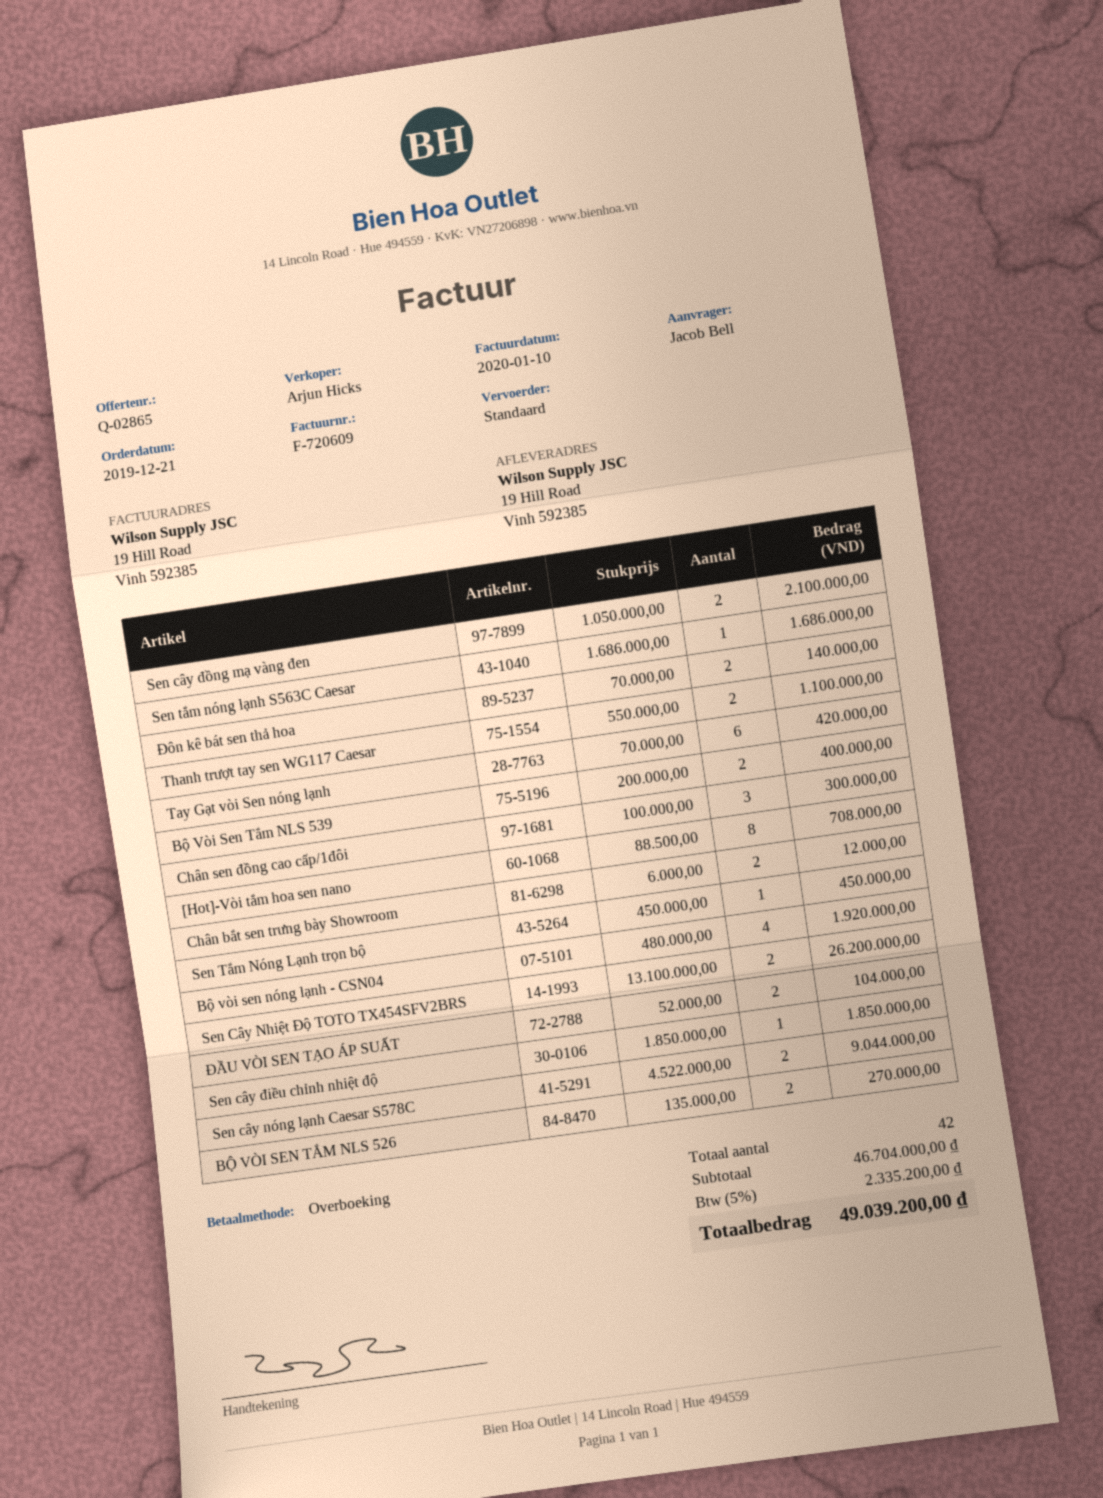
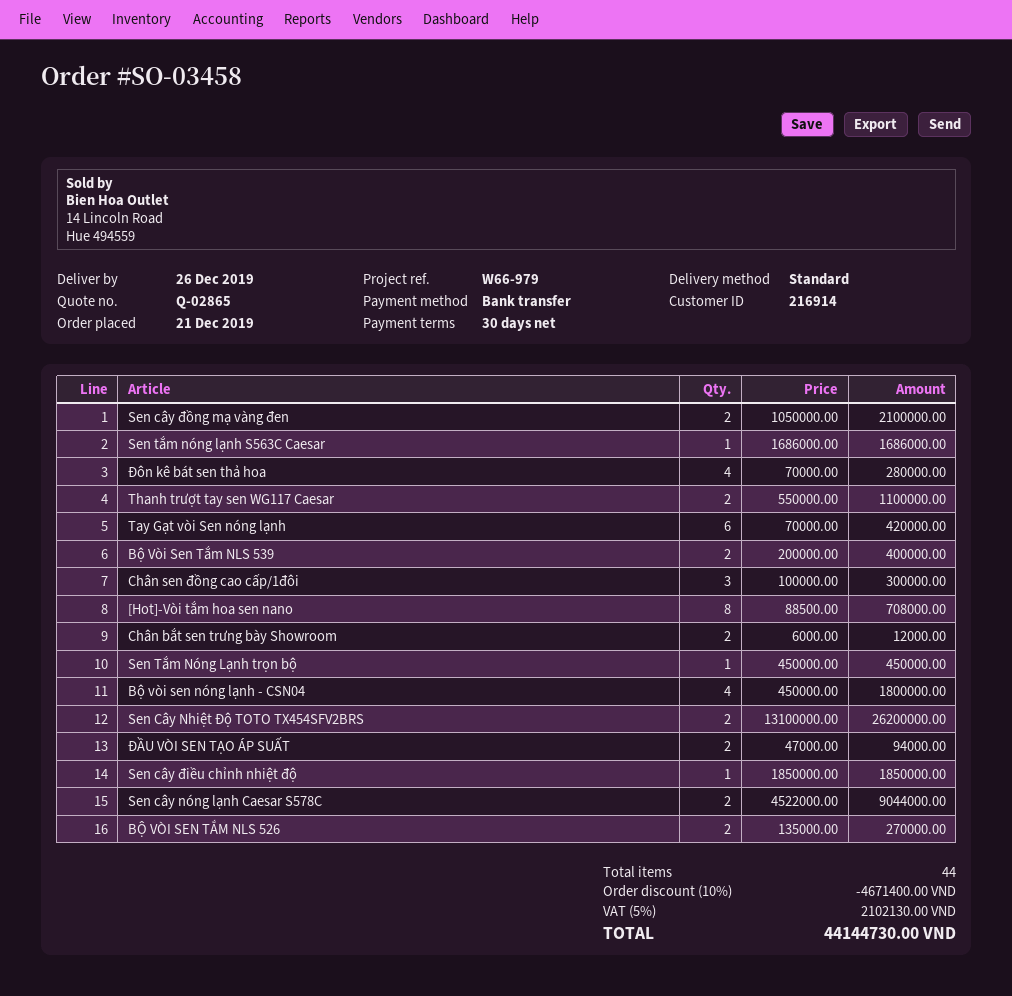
Đôn kê bát sen thả hoa: 2 x 70000.00 = 140000.00 -> 4 x 70000.00 = 280000.00
Bộ vòi sen nóng lạnh - CSN04: 4 x 480000.00 = 1920000.00 -> 4 x 450000.00 = 1800000.00
ĐẦU VÒI SEN TẠO ÁP SUẤT: 2 x 52000.00 = 104000.00 -> 2 x 47000.00 = 94000.00
total quantity: 42 -> 44
discount: none -> 10% = 4671400.00
tax: 5% = 2335200.00 -> 5% = 2102130.00
total: 49039200.00 -> 44144730.00

